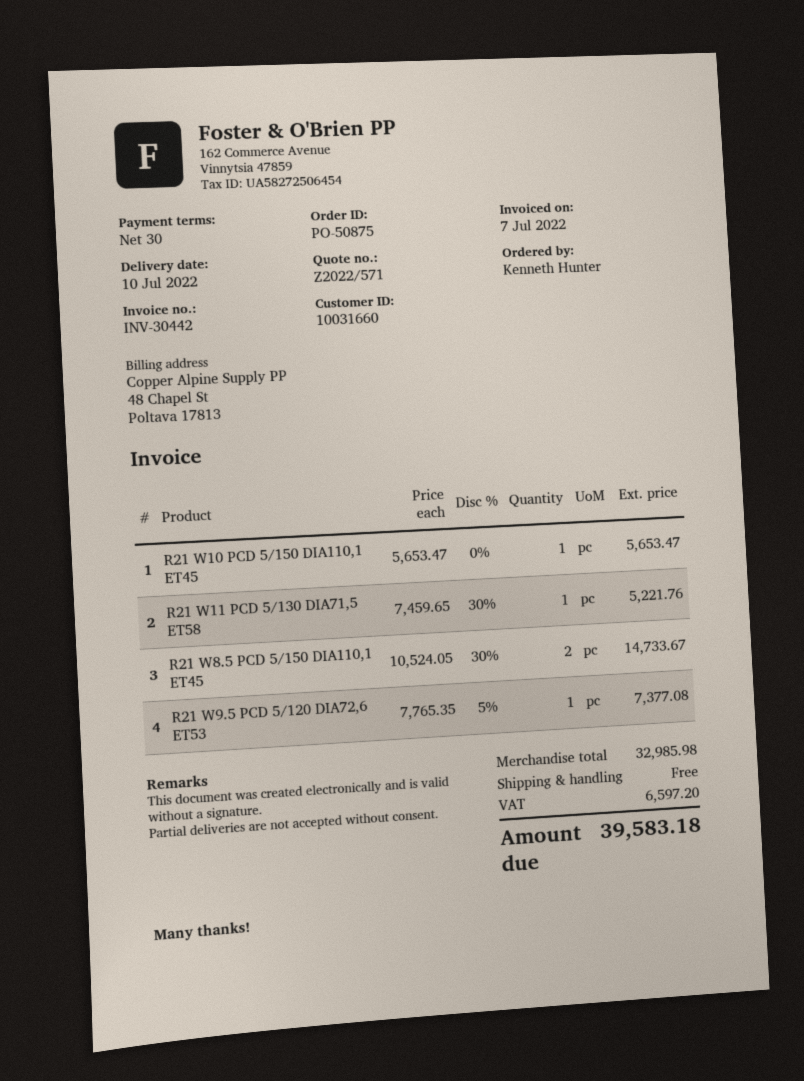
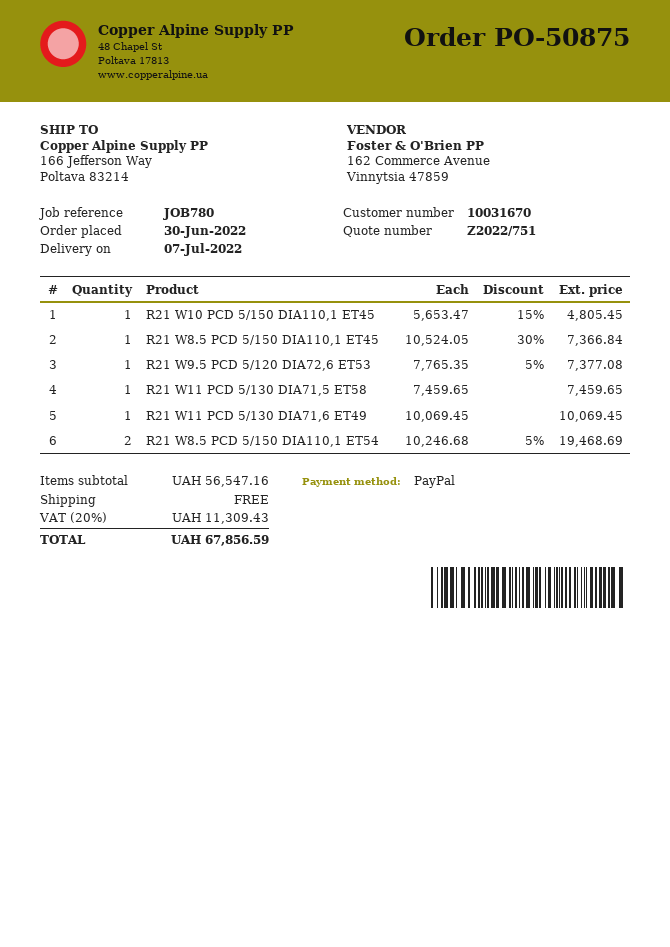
quote number: Z2022/571 -> Z2022/751
delivery date: 2022-07-10 -> 2022-07-07
customer number: 10031660 -> 10031670
R21 W10 PCD 5/150 DIA110,1 ET45: 1 x 5653.47 = 5653.47 -> 1 x 5653.47 - 15% = 4805.45
R21 W11 PCD 5/130 DIA71,5 ET58: 1 x 7459.65 - 30% = 5221.76 -> 1 x 7459.65 = 7459.65
R21 W8.5 PCD 5/150 DIA110,1 ET45: 2 x 10524.05 - 30% = 14733.67 -> 1 x 10524.05 - 30% = 7366.84
R21 W11 PCD 5/130 DIA71,6 ET49: none -> 1 x 10069.45 = 10069.45
R21 W8.5 PCD 5/150 DIA110,1 ET54: none -> 2 x 10246.68 - 5% = 19468.69
subtotal: 32985.98 -> 56547.16
tax: 6597.20 -> 11309.43
total: 39583.18 -> 67856.59

